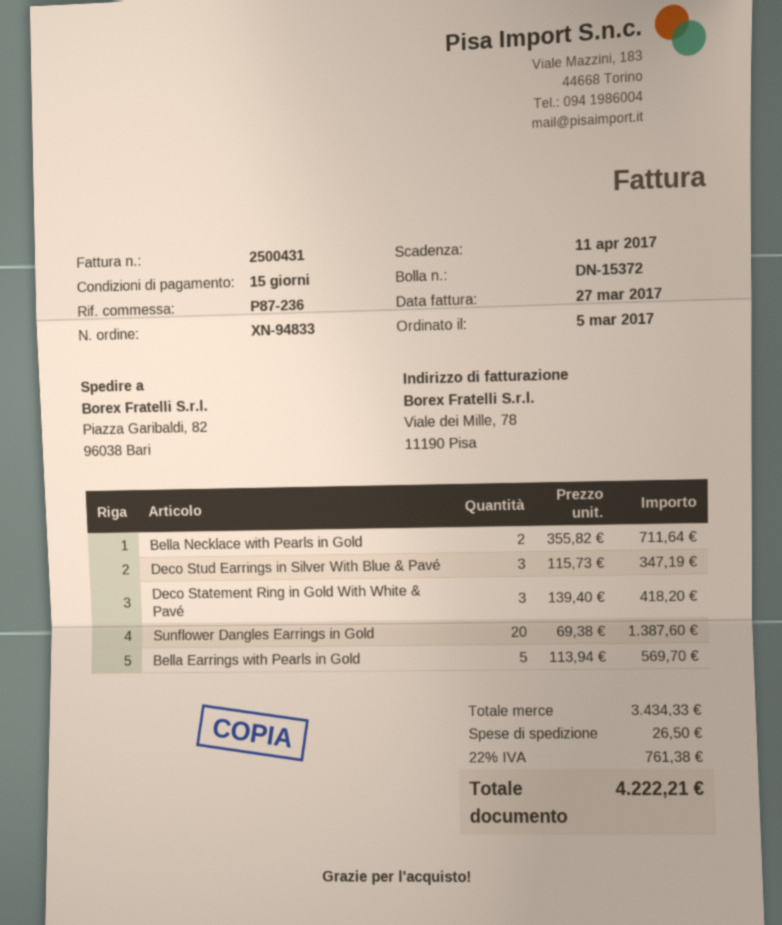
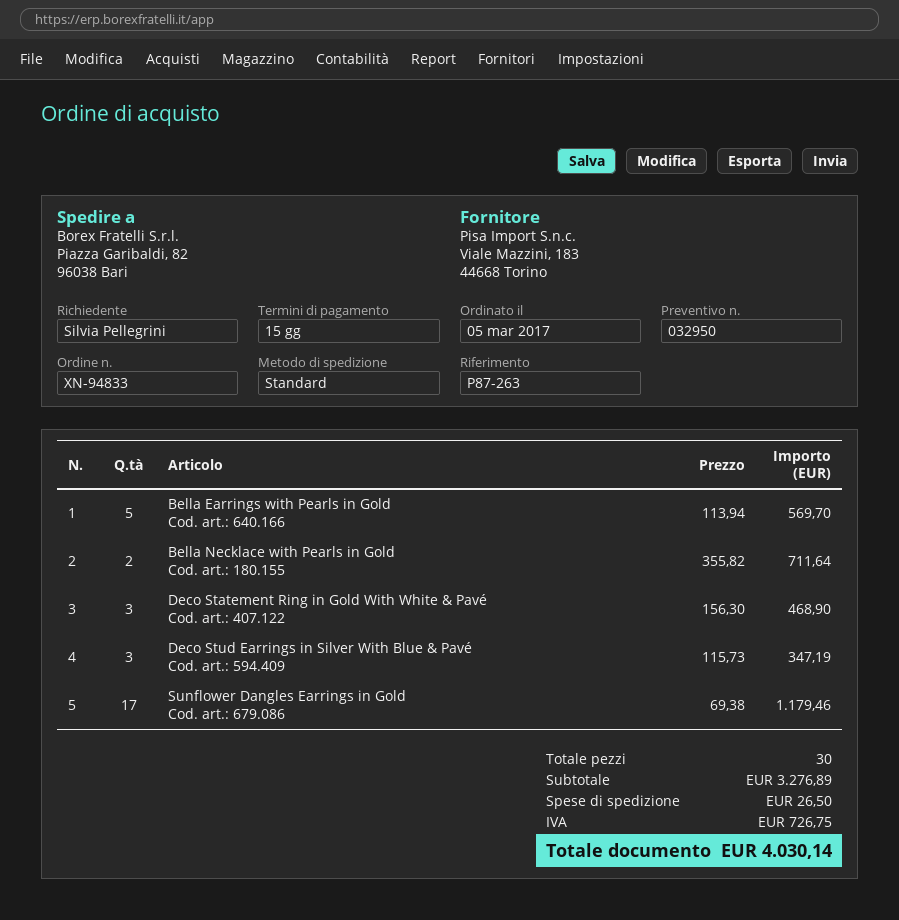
reference: P87-236 -> P87-263
Deco Statement Ring in Gold With White & Pavé: 3 x 139.40 = 418.20 -> 3 x 156.30 = 468.90
Sunflower Dangles Earrings in Gold: 20 x 69.38 = 1387.60 -> 17 x 69.38 = 1179.46
subtotal: 3434.33 -> 3276.89
tax: 761.38 -> 726.75
total: 4222.21 -> 4030.14

